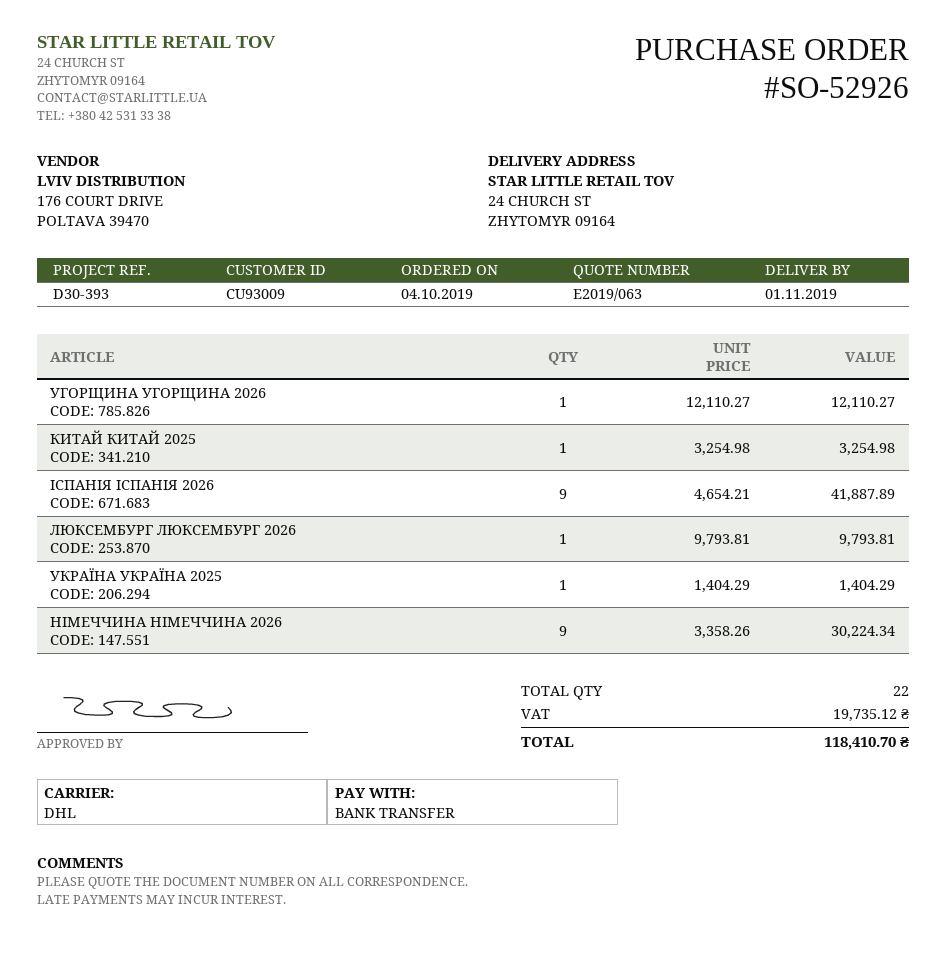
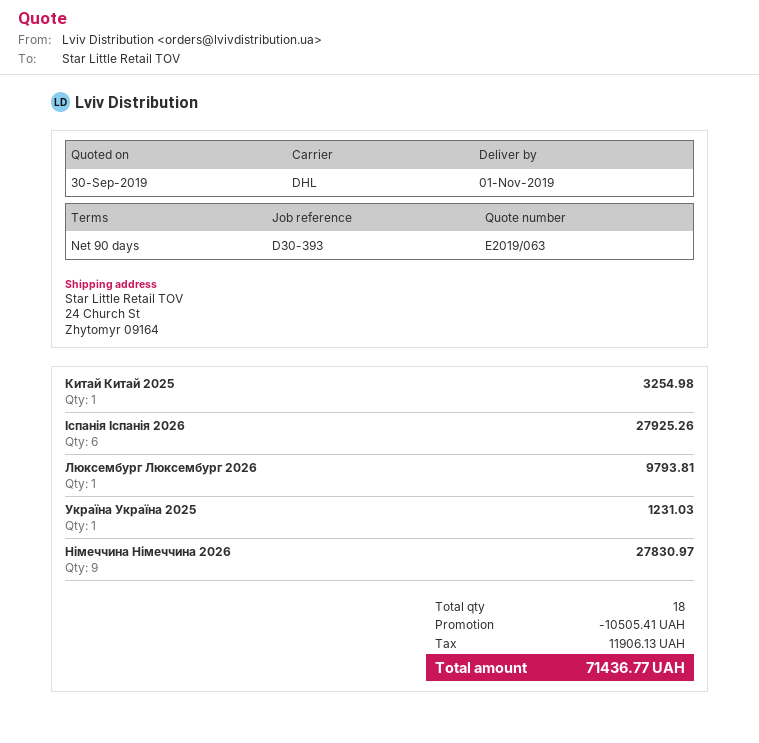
УГОРЩИНА УГОРЩИНА 2026: 1 for 12110.27 -> none
ІСПАНІЯ ІСПАНІЯ 2026: 9 for 41887.89 -> 6 for 27925.26
УКРАЇНА УКРАЇНА 2025: 1 for 1404.29 -> 1 for 1231.03
НІМЕЧЧИНА НІМЕЧЧИНА 2026: 9 for 30224.34 -> 9 for 27830.97
total quantity: 22 -> 18
discount: none -> 10505.41
tax: 19735.12 -> 11906.13
total: 118410.70 -> 71436.77

